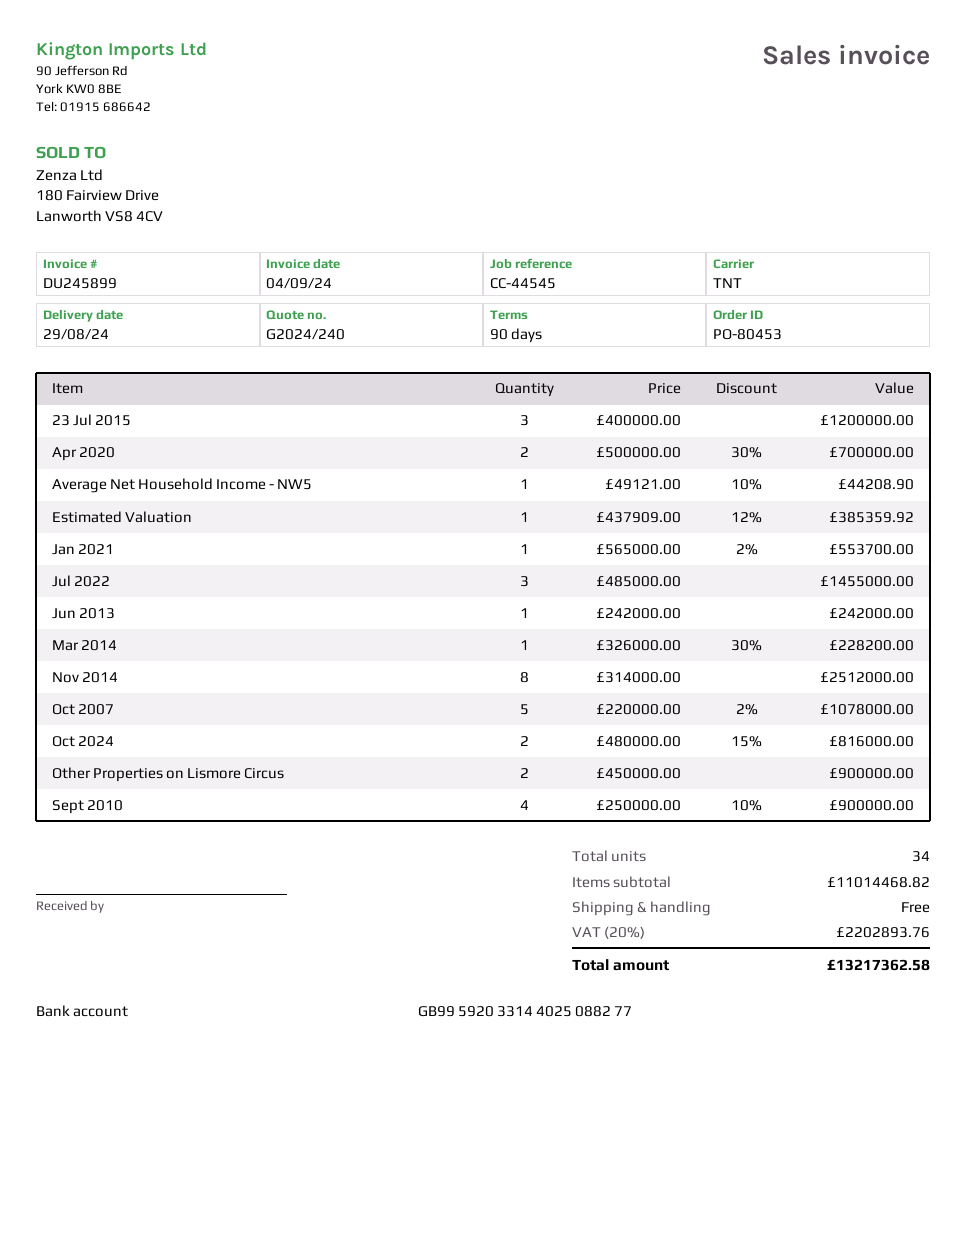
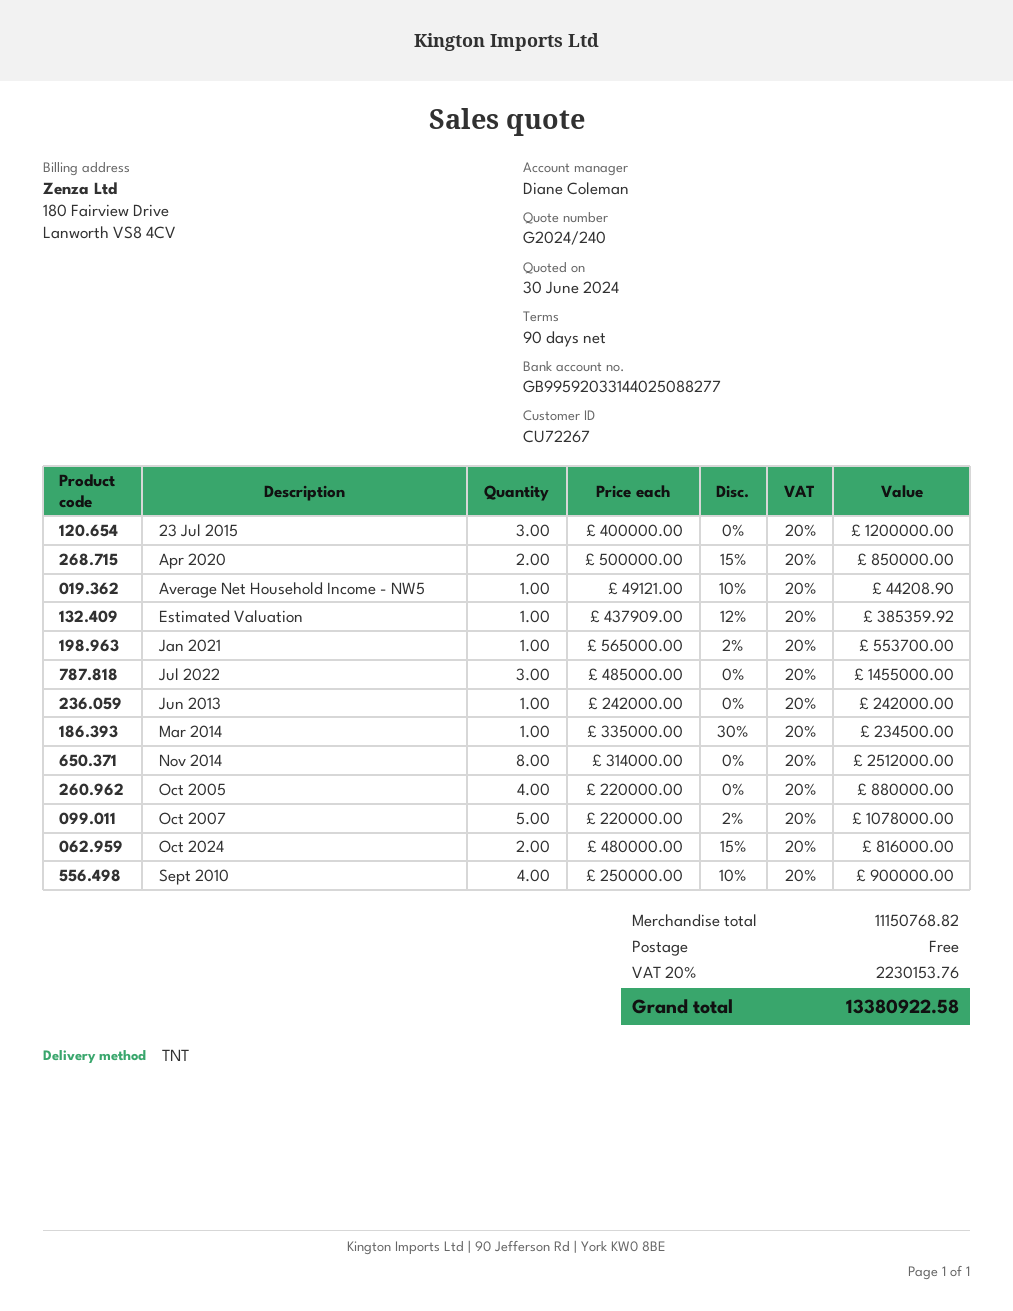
Apr 2020: 2 x 500000.00 - 30% = 700000.00 -> 2 x 500000.00 - 15% = 850000.00
Mar 2014: 1 x 326000.00 - 30% = 228200.00 -> 1 x 335000.00 - 30% = 234500.00
Other Properties on Lismore Circus: 2 x 450000.00 = 900000.00 -> none
Oct 2005: none -> 4 x 220000.00 = 880000.00
subtotal: 11014468.82 -> 11150768.82
tax: 20% = 2202893.76 -> 20% = 2230153.76
total: 13217362.58 -> 13380922.58

